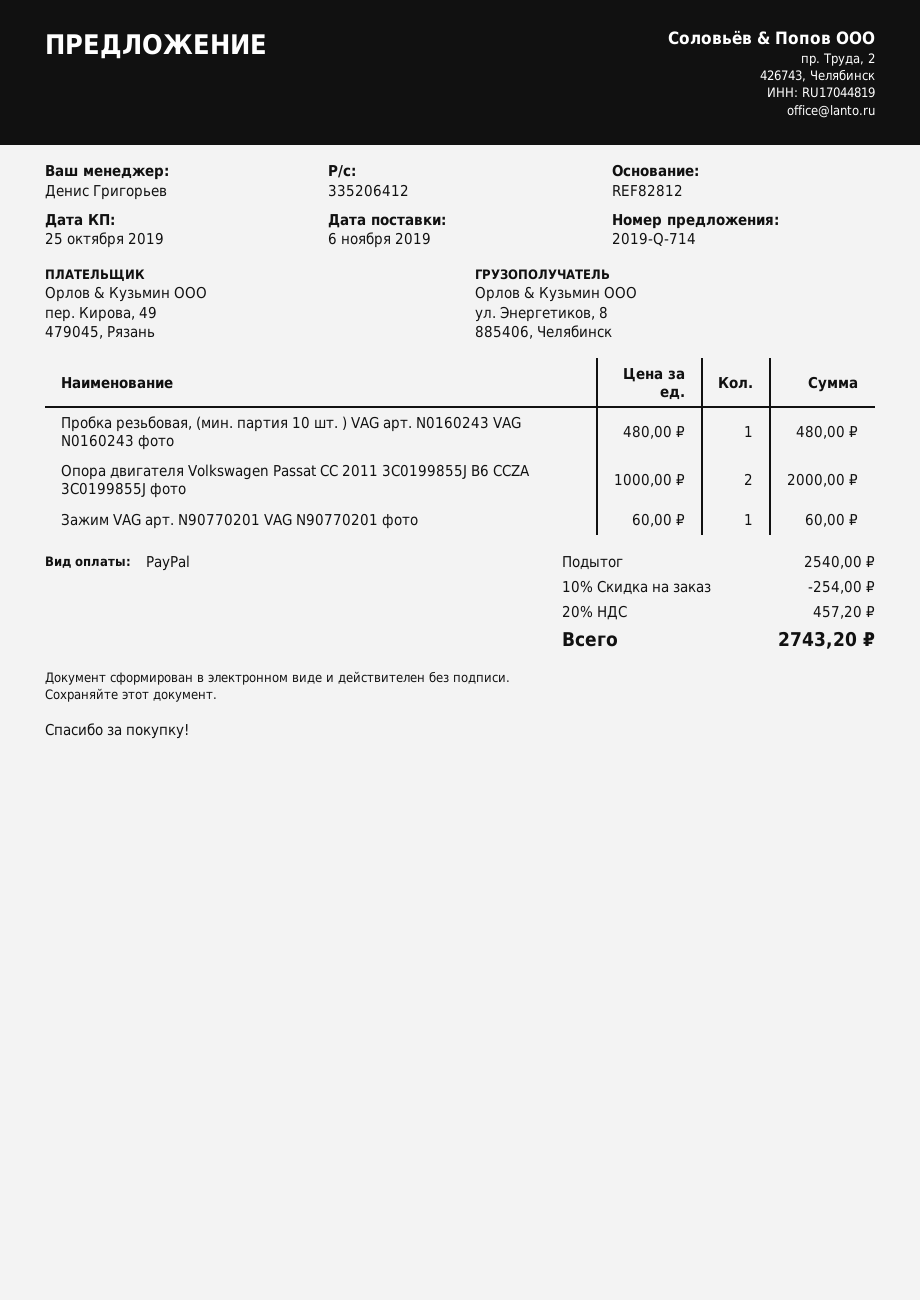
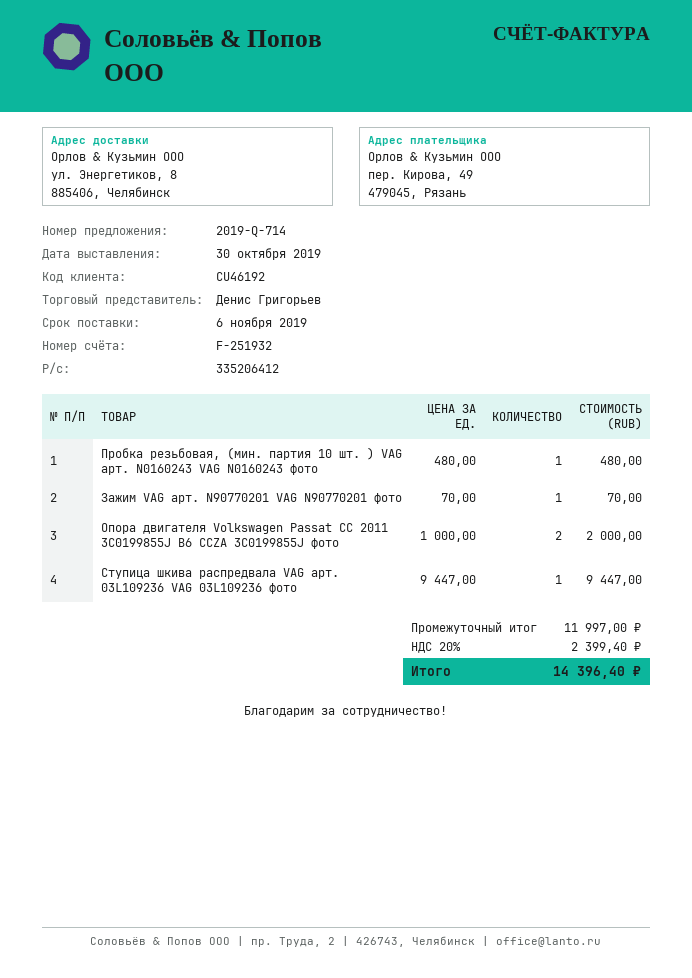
Зажим VAG арт. N90770201 VAG N90770201 фото: 1 x 60.00 = 60.00 -> 1 x 70.00 = 70.00
Ступица шкива распредвала VAG арт. 03L109236 VAG 03L109236 фото: none -> 1 x 9447.00 = 9447.00
subtotal: 2540.00 -> 11997.00
discount: 10% = 254.00 -> none
tax: 20% = 457.20 -> 20% = 2399.40
total: 2743.20 -> 14396.40

